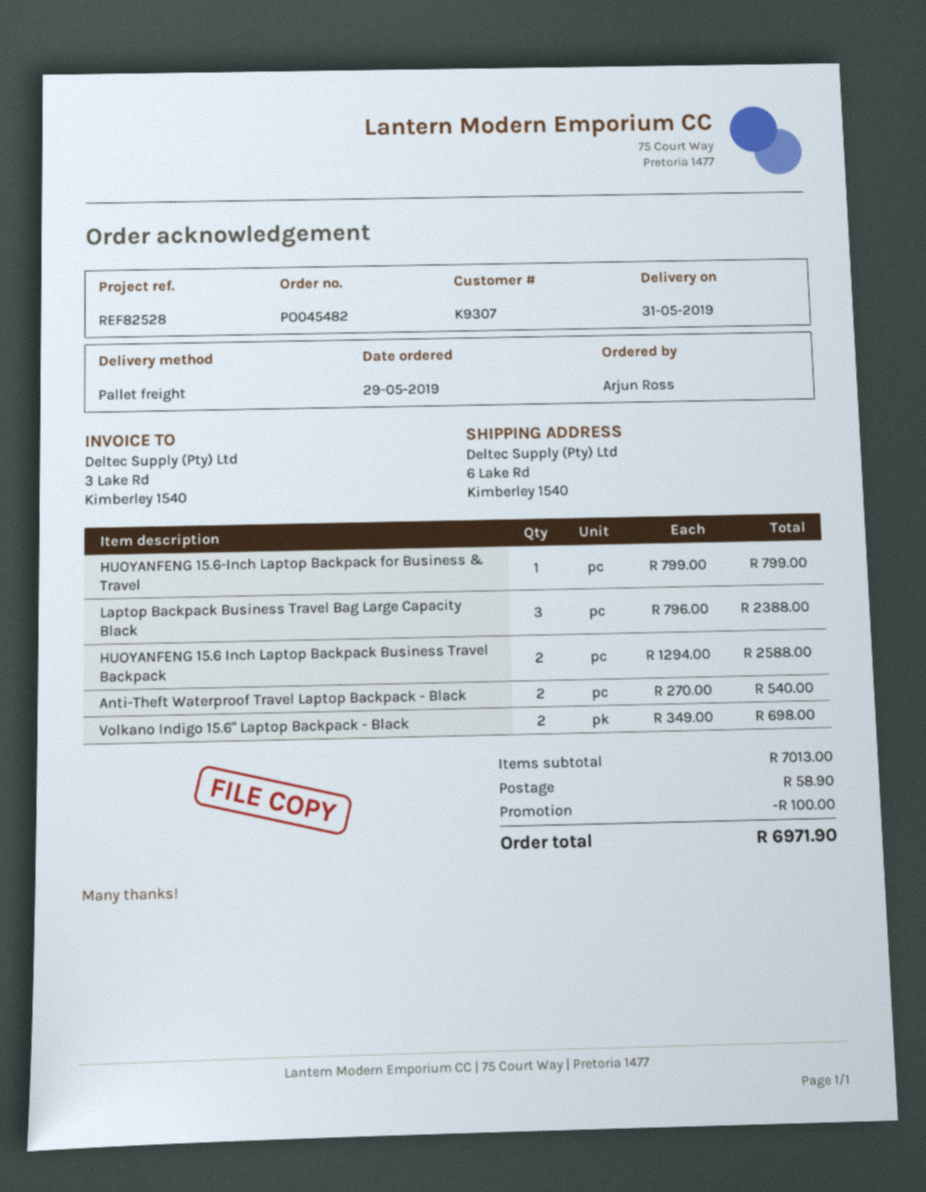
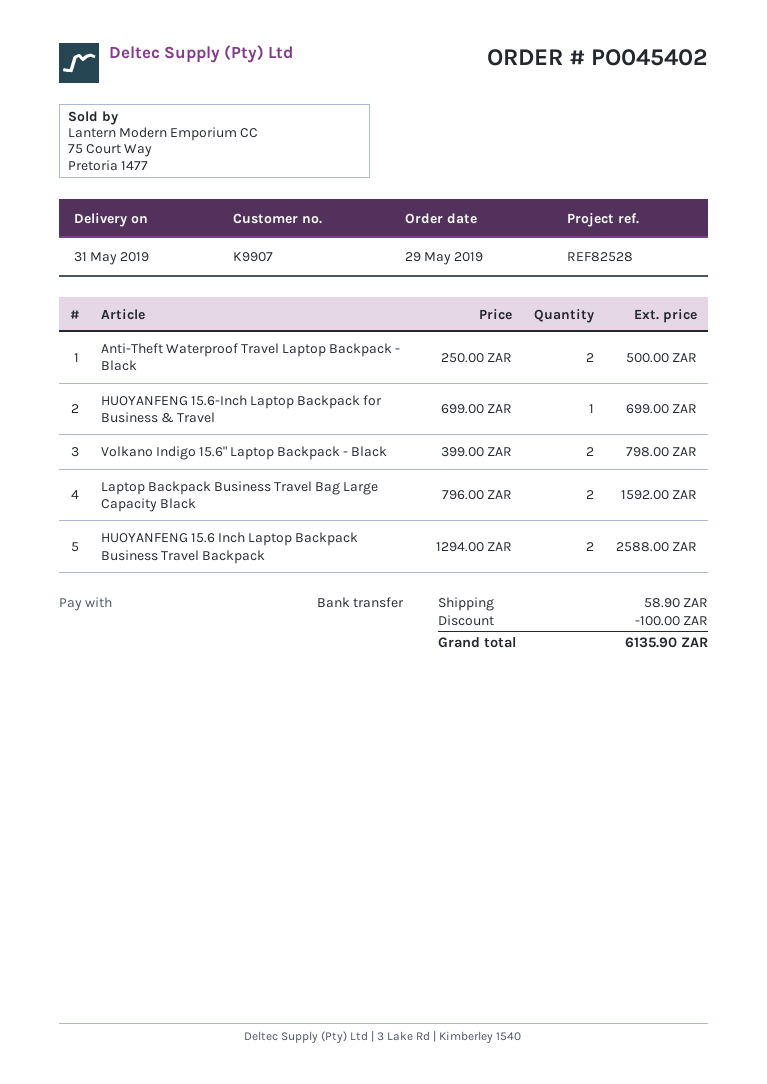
order number: PO045482 -> PO045402
customer number: K9307 -> K9907
HUOYANFENG 15.6-Inch Laptop Backpack for Business & Travel: 1 x 799.00 = 799.00 -> 1 x 699.00 = 699.00
Laptop Backpack Business Travel Bag Large Capacity Black: 3 x 796.00 = 2388.00 -> 2 x 796.00 = 1592.00
Anti-Theft Waterproof Travel Laptop Backpack - Black: 2 x 270.00 = 540.00 -> 2 x 250.00 = 500.00
Volkano Indigo 15.6" Laptop Backpack - Black: 2 x 349.00 = 698.00 -> 2 x 399.00 = 798.00
total: 6971.90 -> 6135.90

